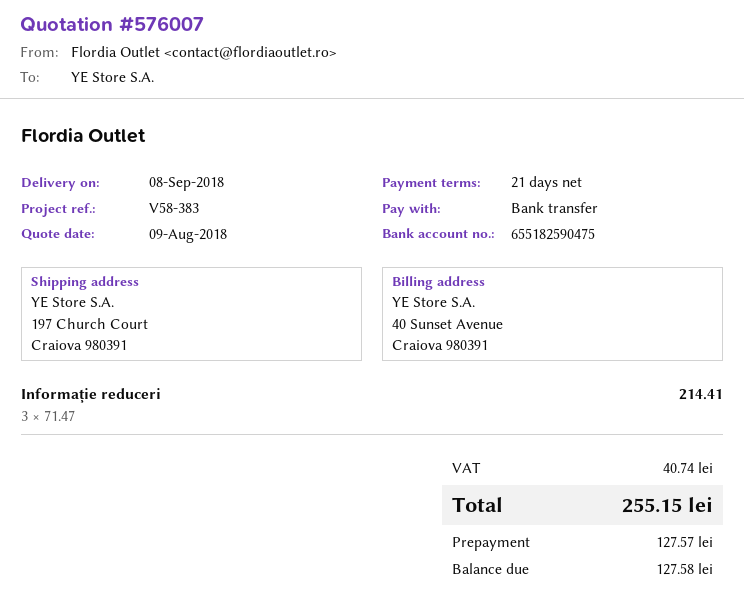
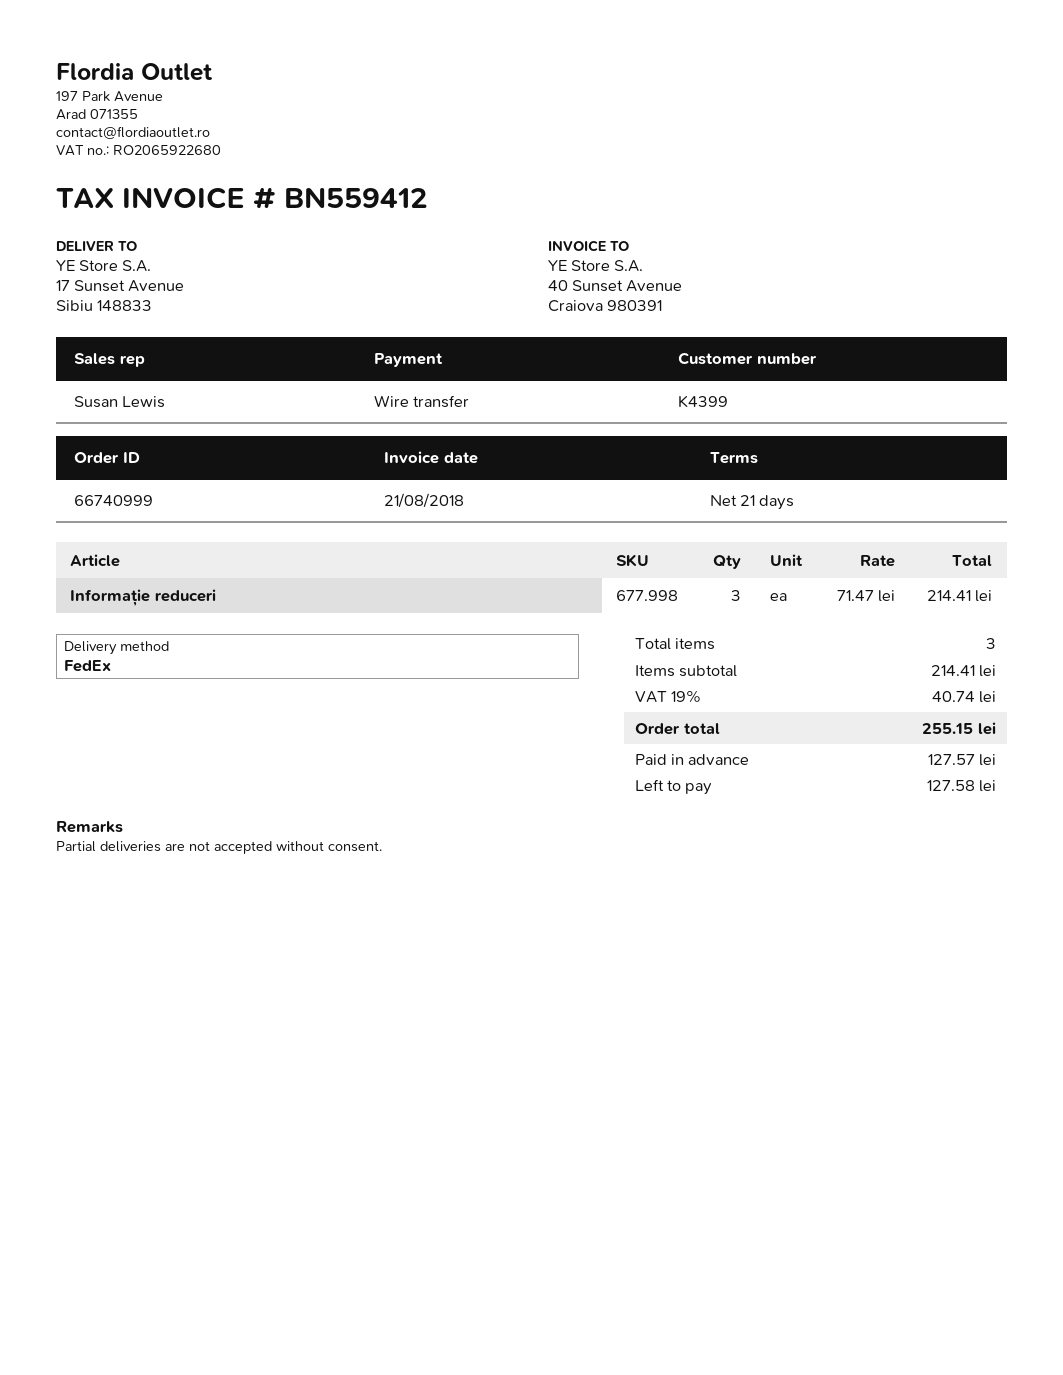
ship to: 197 Church Court, Craiova 980391 -> 17 Sunset Avenue, Sibiu 148833

